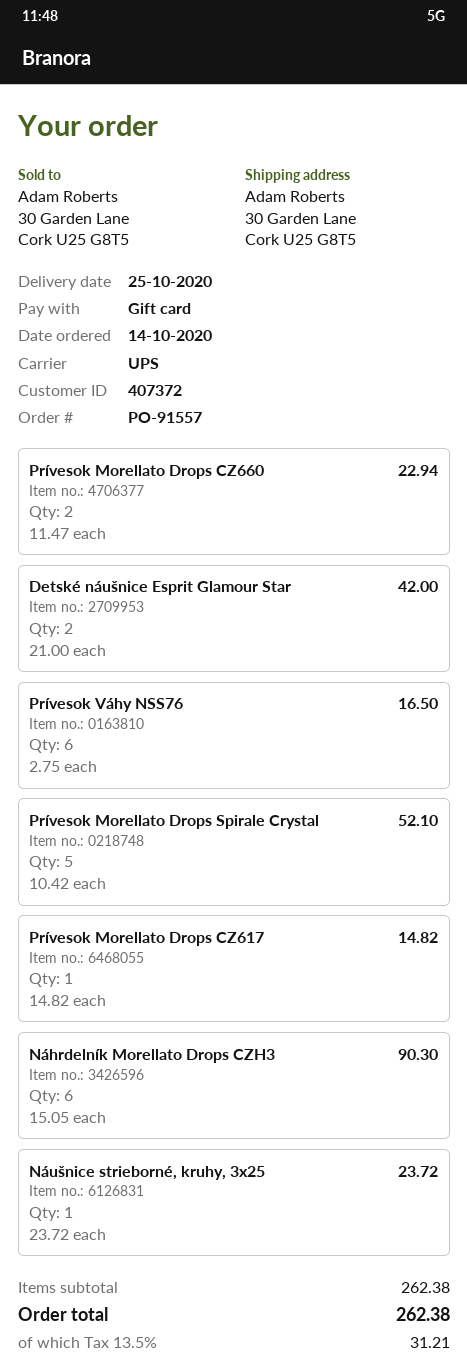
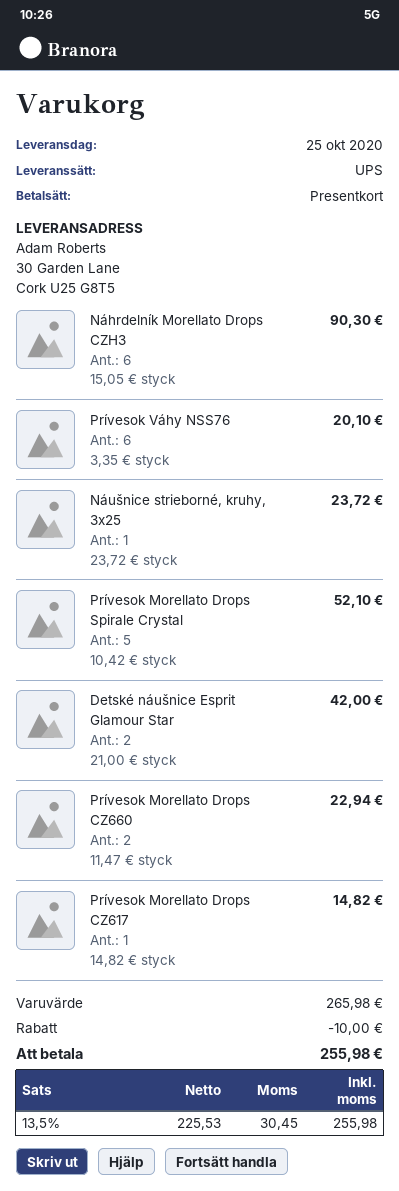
Prívesok Váhy NSS76: 6 x 2.75 = 16.50 -> 6 x 3.35 = 20.10
subtotal: 262.38 -> 265.98
discount: none -> 10.00
tax: 13.5% = 31.21 -> 13.5% = 30.45
total: 262.38 -> 255.98

